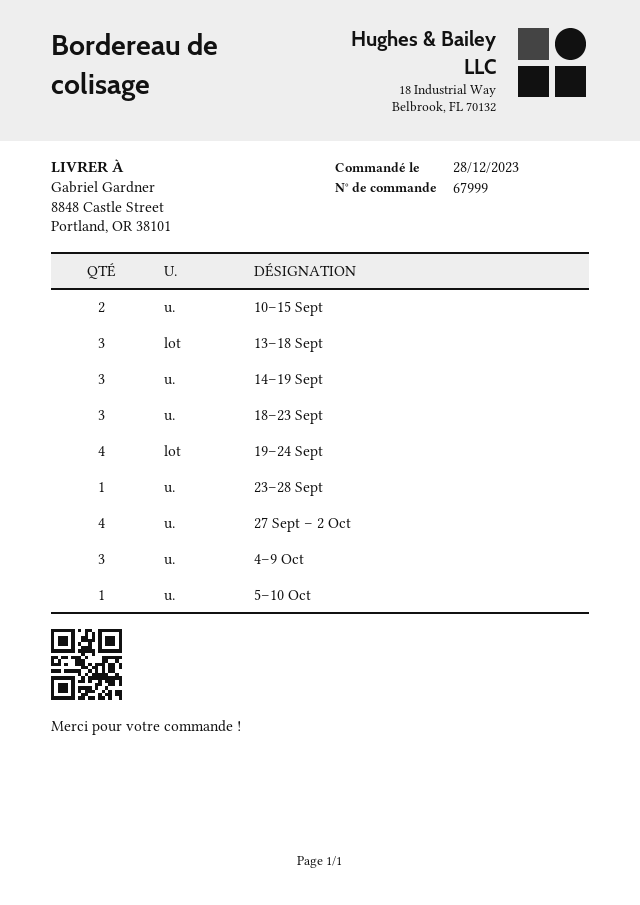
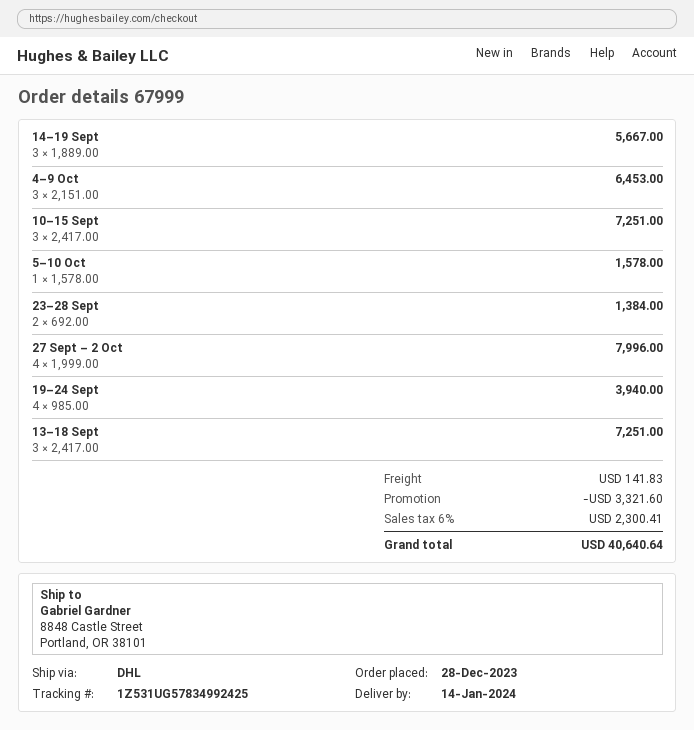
10–15 Sept: 2 -> 3
18–23 Sept: 3 -> none
23–28 Sept: 1 -> 2

